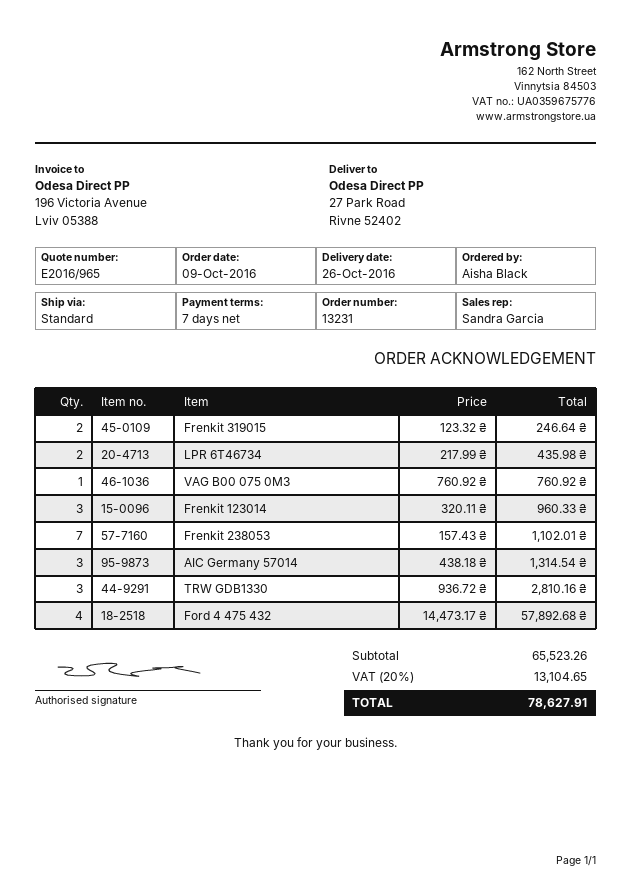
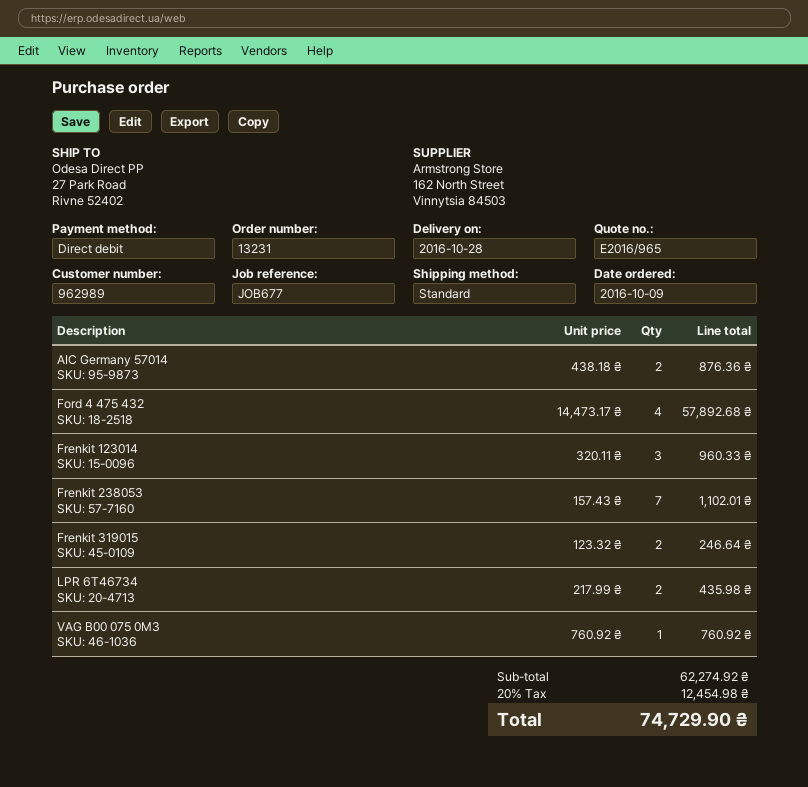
delivery date: 2016-10-26 -> 2016-10-28
AIC Germany 57014: 3 x 438.18 = 1314.54 -> 2 x 438.18 = 876.36
TRW GDB1330: 3 x 936.72 = 2810.16 -> none
subtotal: 65523.26 -> 62274.92
tax: 20% = 13104.65 -> 20% = 12454.98
total: 78627.91 -> 74729.90

